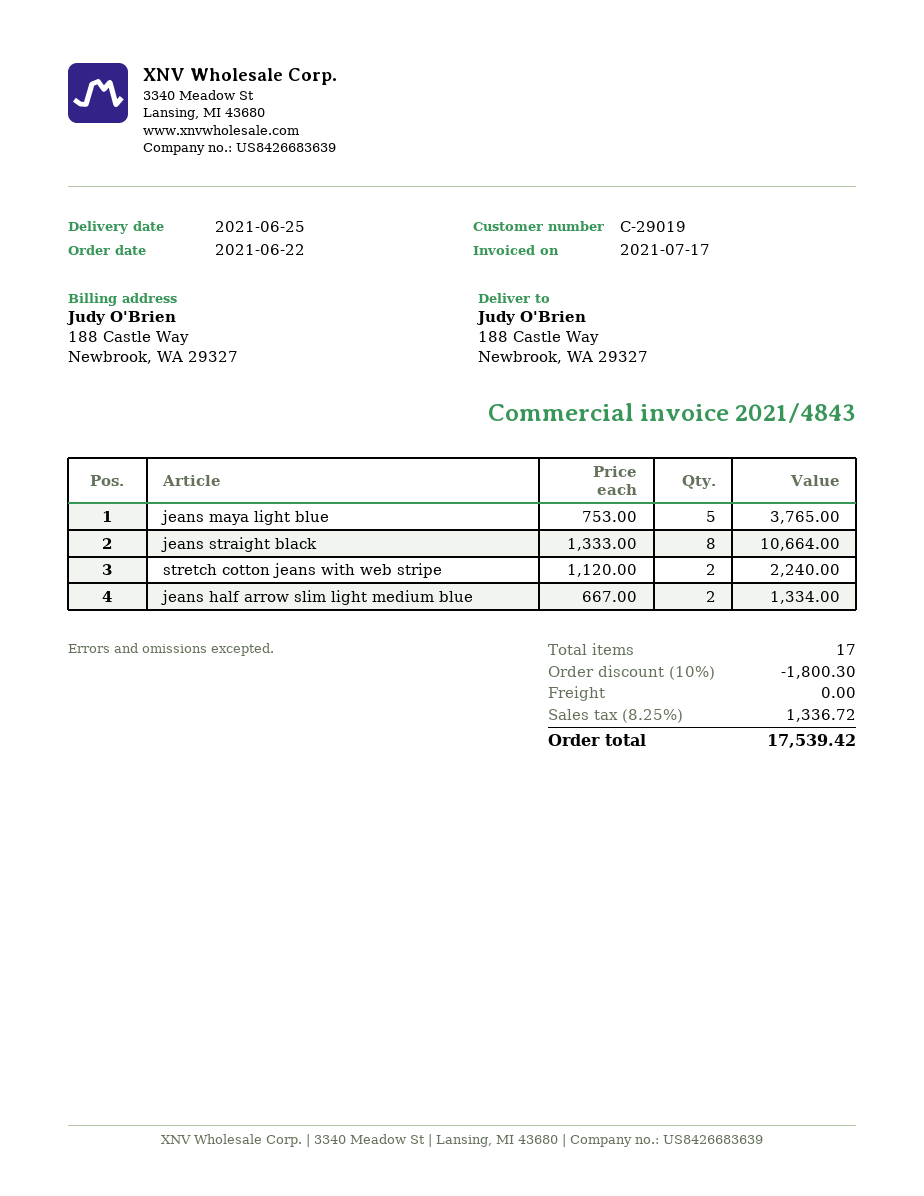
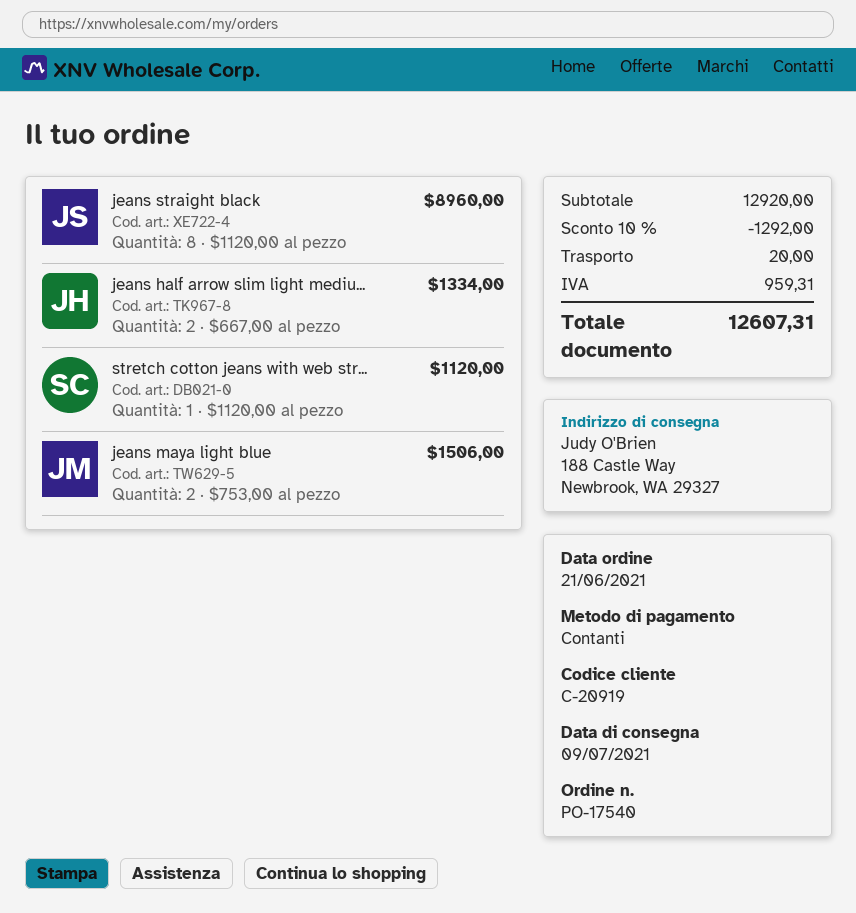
order date: 2021-06-22 -> 2021-06-21
delivery date: 2021-06-25 -> 2021-07-09
customer number: C-29019 -> C-20919
jeans maya light blue: 5 x 753.00 = 3765.00 -> 2 x 753.00 = 1506.00
jeans straight black: 8 x 1333.00 = 10664.00 -> 8 x 1120.00 = 8960.00
stretch cotton jeans with web stripe: 2 x 1120.00 = 2240.00 -> 1 x 1120.00 = 1120.00
discount: 10% = 1800.30 -> 10% = 1292.00
shipping: 0.00 -> 20.00
tax: 1336.72 -> 959.31
total: 17539.42 -> 12607.31

